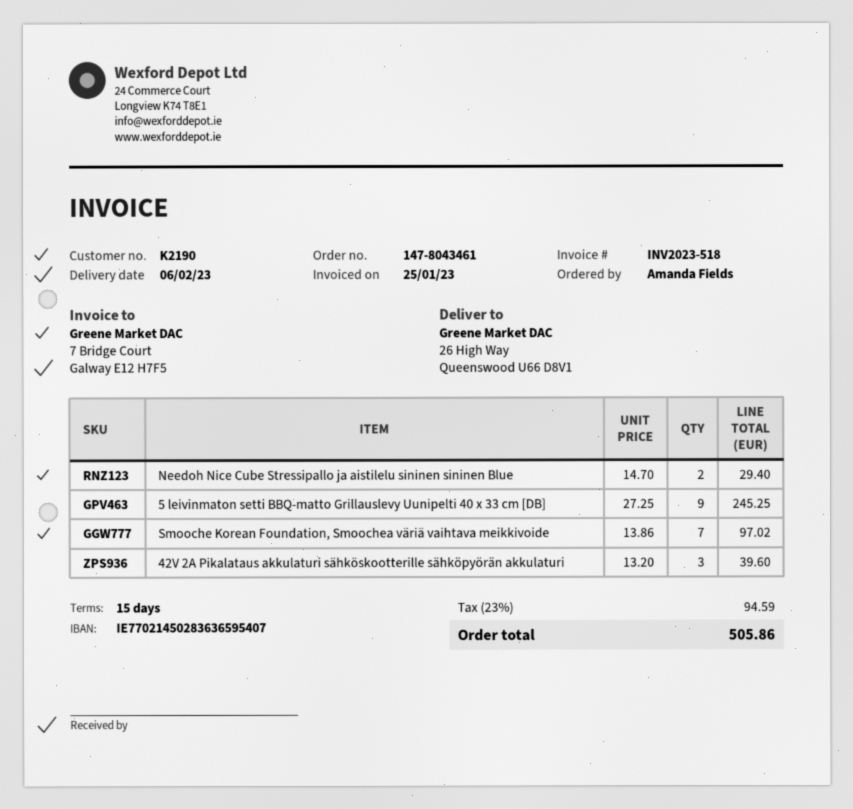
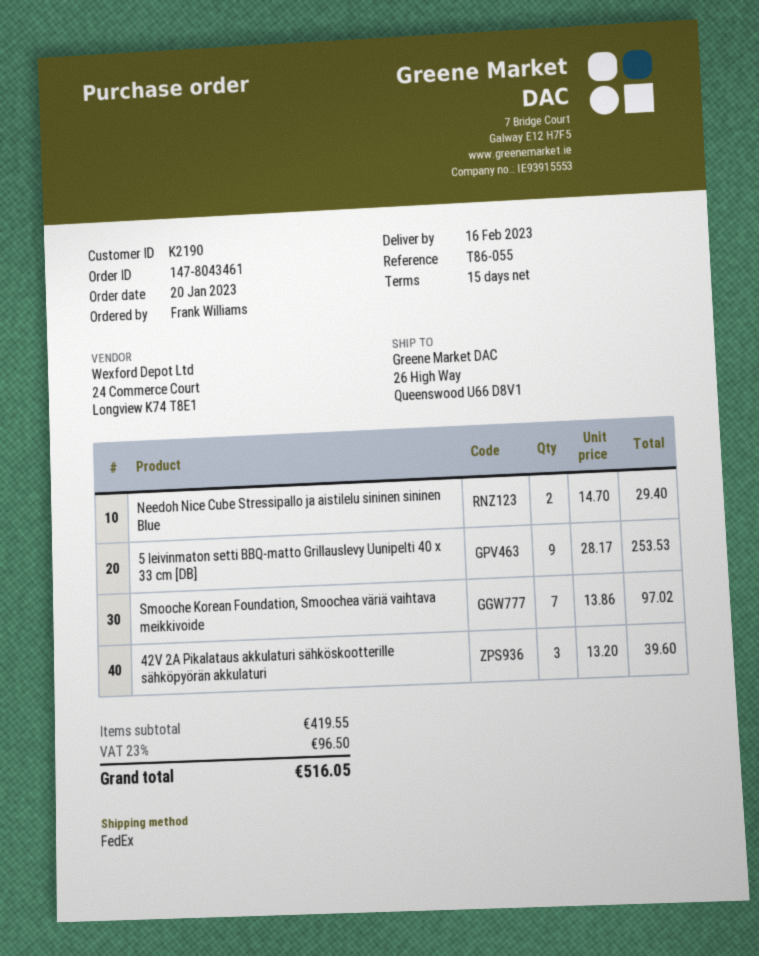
delivery date: 2023-02-06 -> 2023-02-16
ordered by: Amanda Fields -> Frank Williams
5 leivinmaton setti BBQ-matto Grillauslevy Uunipelti 40 x 33 cm [DB]: 9 x 27.25 = 245.25 -> 9 x 28.17 = 253.53
tax: 23% = 94.59 -> 23% = 96.50
total: 505.86 -> 516.05

